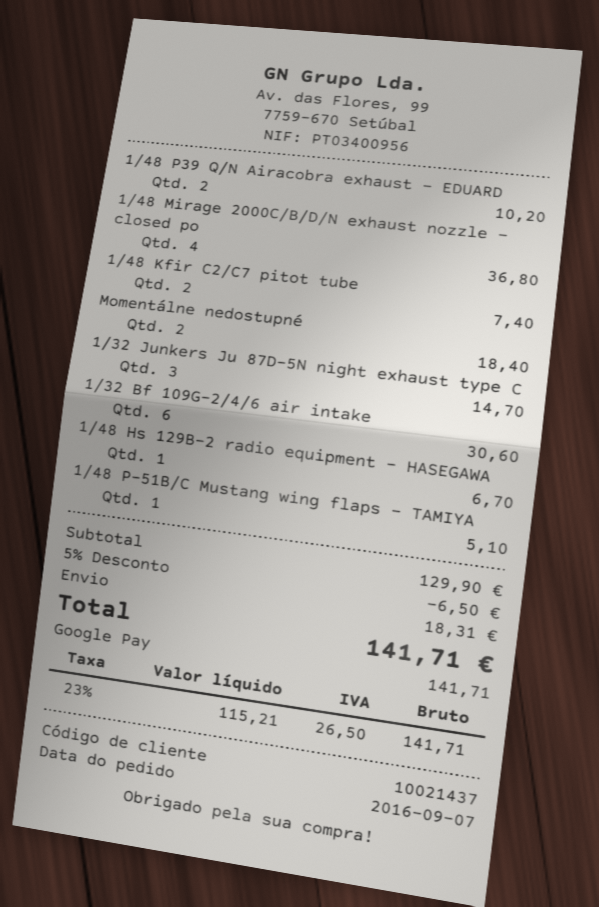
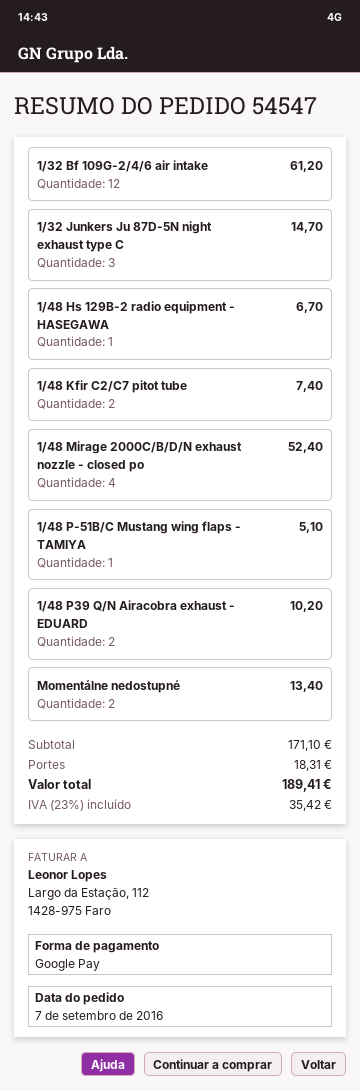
1/48 Mirage 2000C/B/D/N exhaust nozzle - closed po: 4 for 36.80 -> 4 for 52.40
Momentálne nedostupné: 2 for 18.40 -> 2 for 13.40
1/32 Bf 109G-2/4/6 air intake: 6 for 30.60 -> 12 for 61.20
subtotal: 129.90 -> 171.10
discount: 5% = 6.50 -> none
tax: 23% = 26.50 -> 23% = 35.42
total: 141.71 -> 189.41

